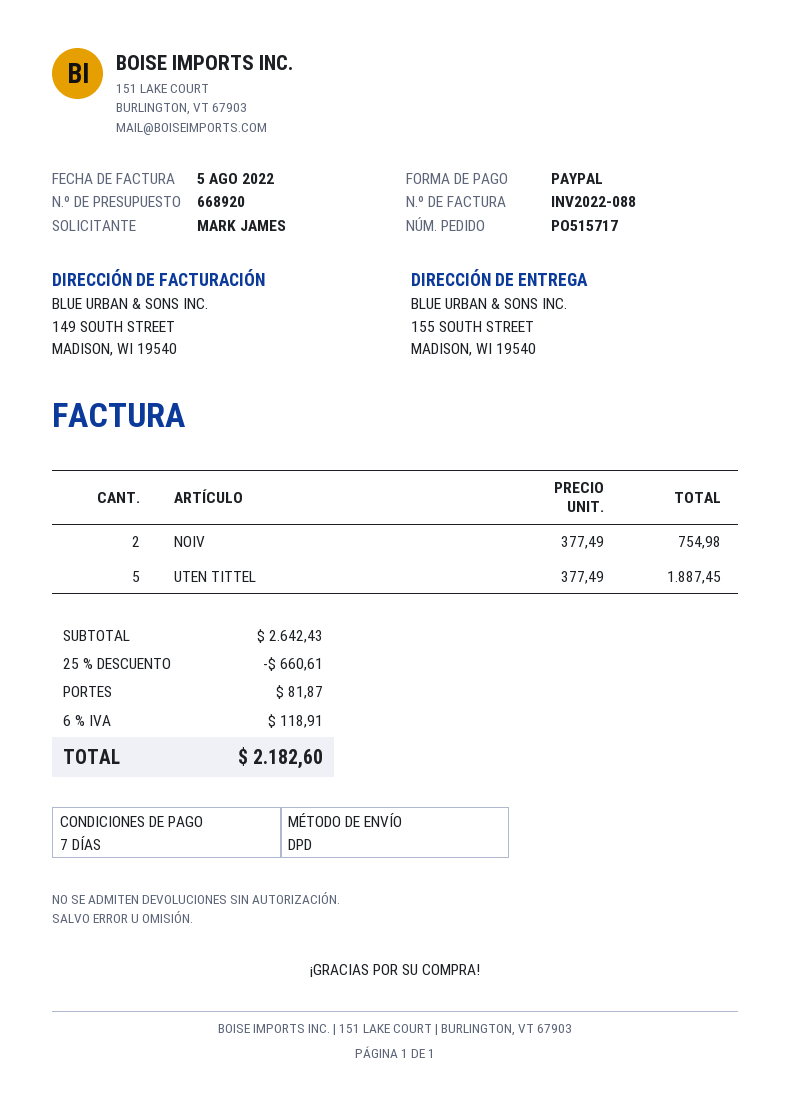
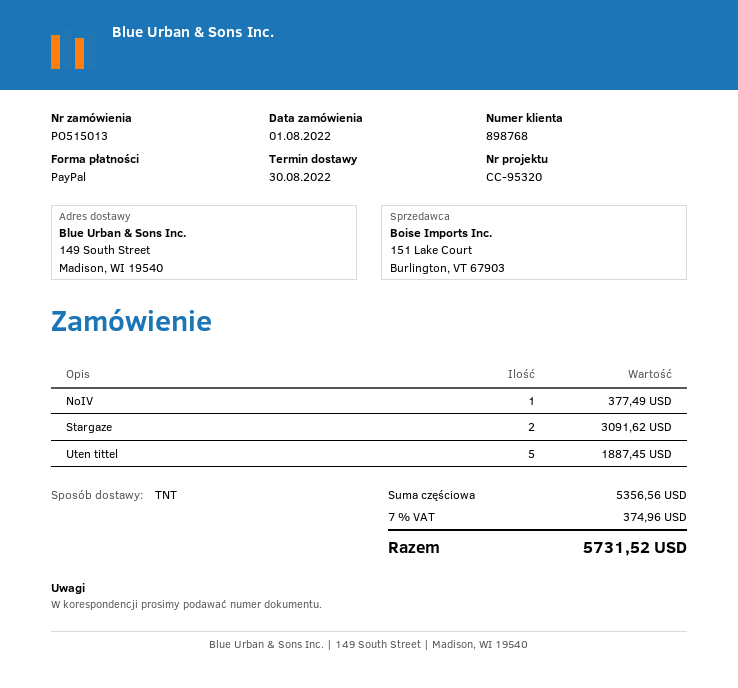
order number: PO515717 -> PO515013
shipping method: DPD -> TNT
ship to: 155 SOUTH STREET, MADISON, WI 19540 -> 149 South Street, Madison, WI 19540
NOIV: 2 for 754.98 -> 1 for 377.49
Stargaze: none -> 2 for 3091.62
subtotal: 2642.43 -> 5356.56
discount: 25% = 660.61 -> none
shipping: 81.87 -> none
tax: 6% = 118.91 -> 7% = 374.96
total: 2182.60 -> 5731.52

